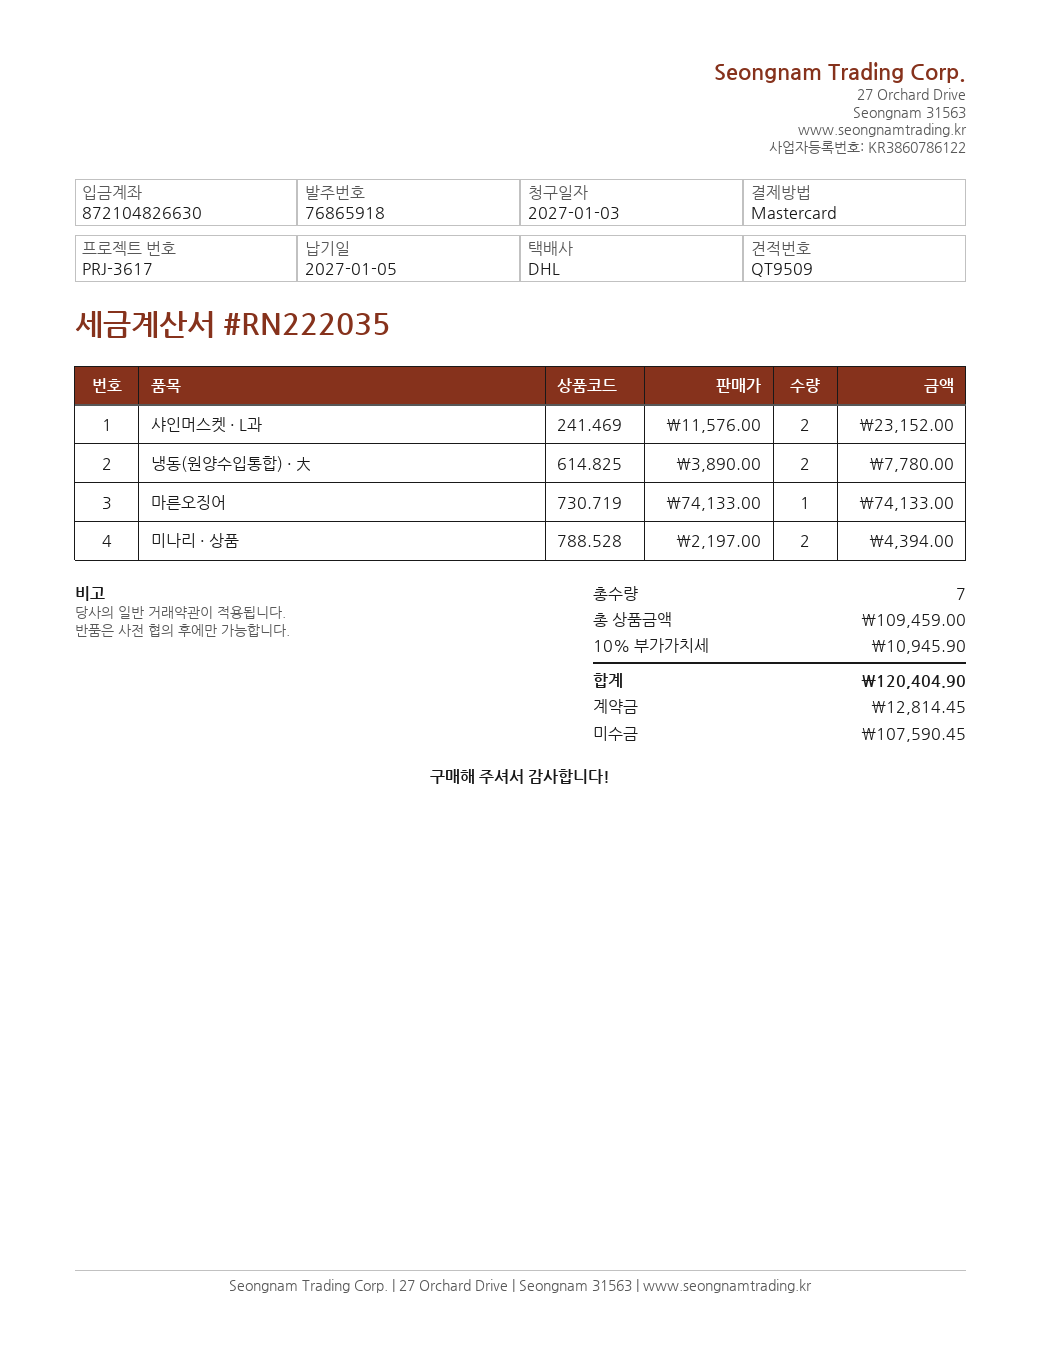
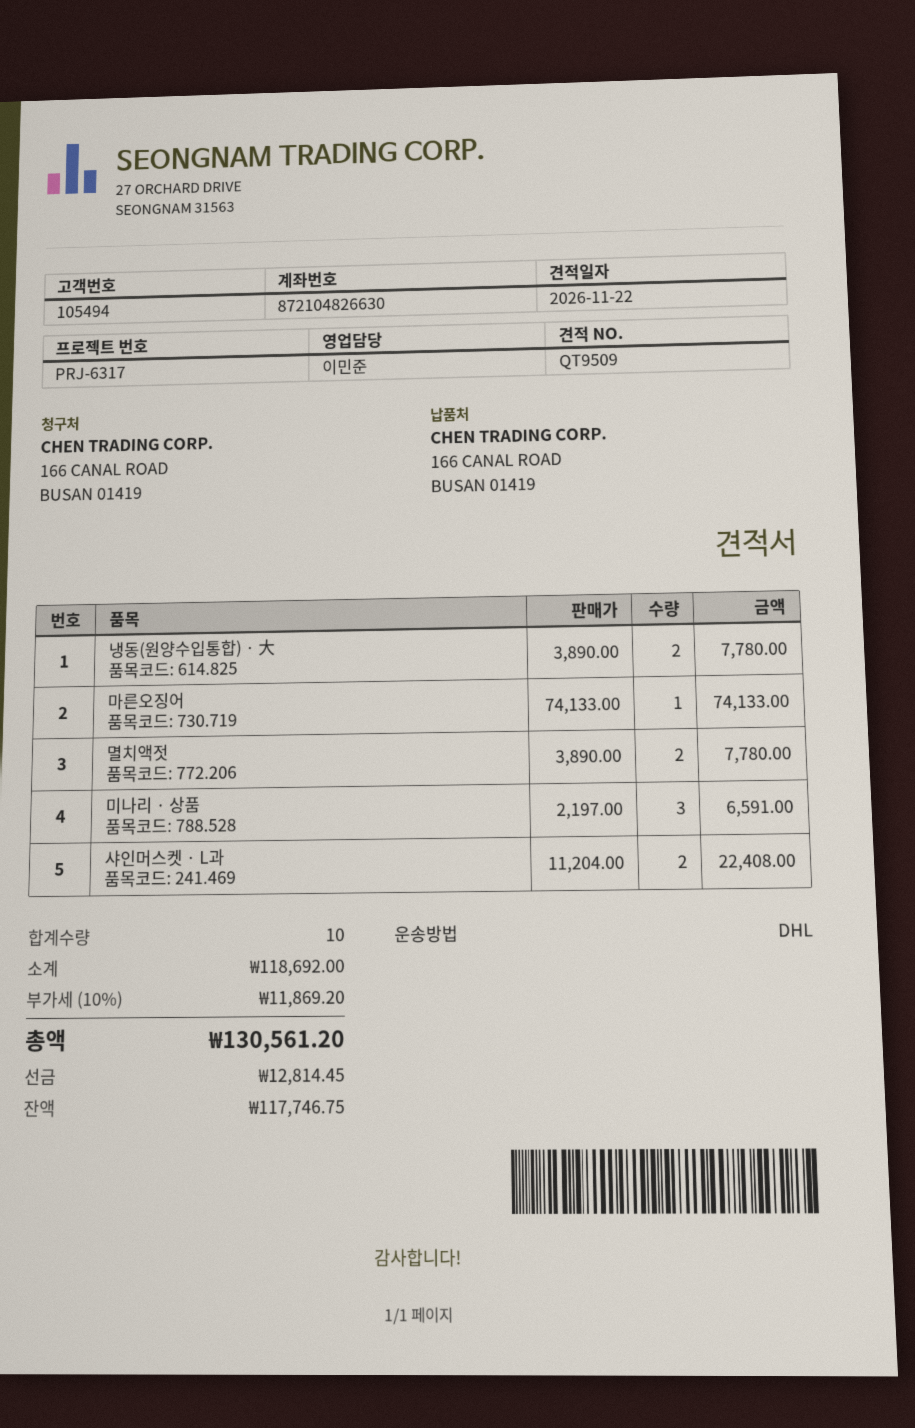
reference: PRJ-3617 -> PRJ-6317
샤인머스켓 · L과: 2 x 11576.00 = 23152.00 -> 2 x 11204.00 = 22408.00
미나리 · 상품: 2 x 2197.00 = 4394.00 -> 3 x 2197.00 = 6591.00
멸치액젓: none -> 2 x 3890.00 = 7780.00
total quantity: 7 -> 10
subtotal: 109459.00 -> 118692.00
tax: 10% = 10945.90 -> 10% = 11869.20
total: 120404.90 -> 130561.20
balance: 107590.45 -> 117746.75

